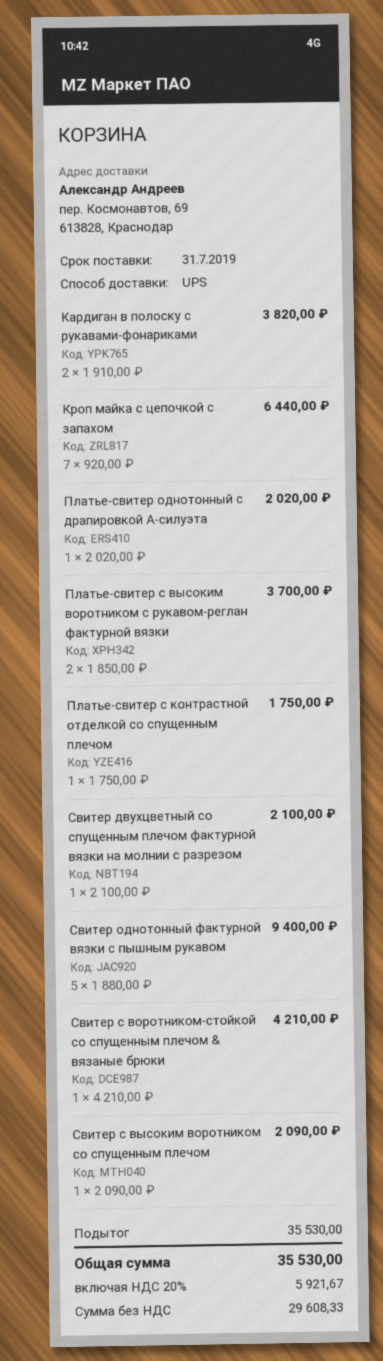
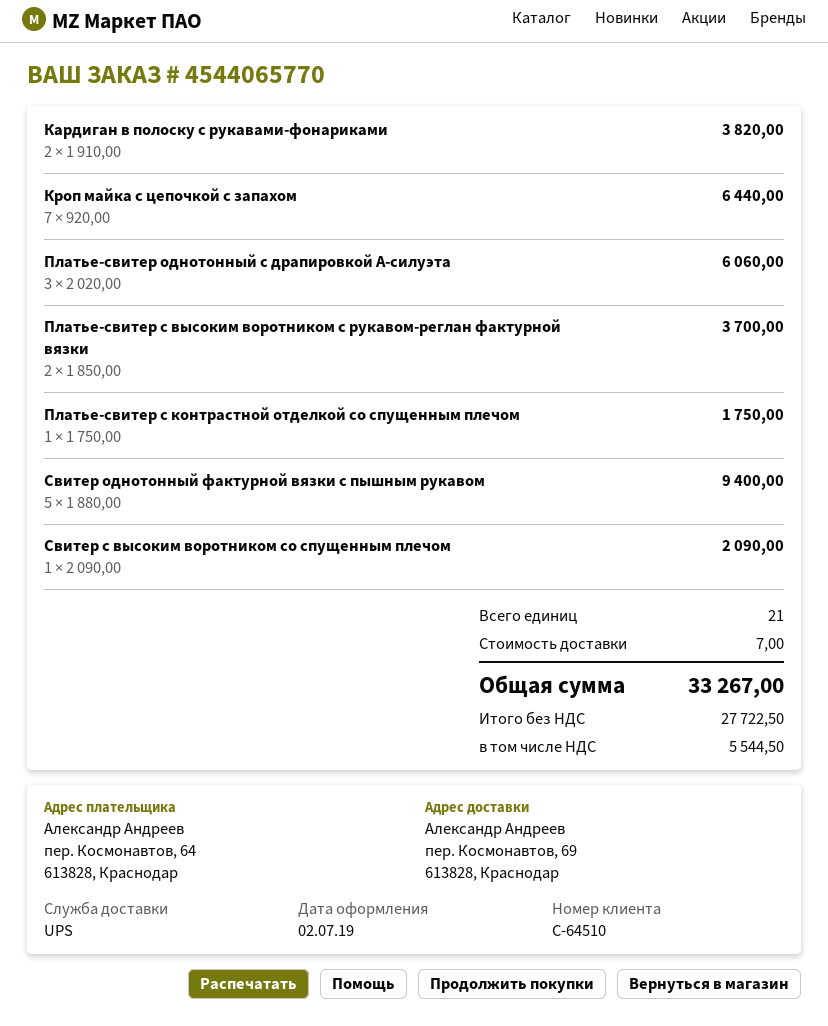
Платье-свитер однотонный с драпировкой А-силуэта: 1 x 2020.00 = 2020.00 -> 3 x 2020.00 = 6060.00
Свитер двухцветный со спущенным плечом фактурной вязки на молнии с разрезом: 1 x 2100.00 = 2100.00 -> none
Свитер с воротником-стойкой со спущенным плечом & вязаные брюки: 1 x 4210.00 = 4210.00 -> none
shipping: none -> 7.00
net: 29608.33 -> 27722.50
tax: 5921.67 -> 5544.50
total: 35530.00 -> 33267.00

